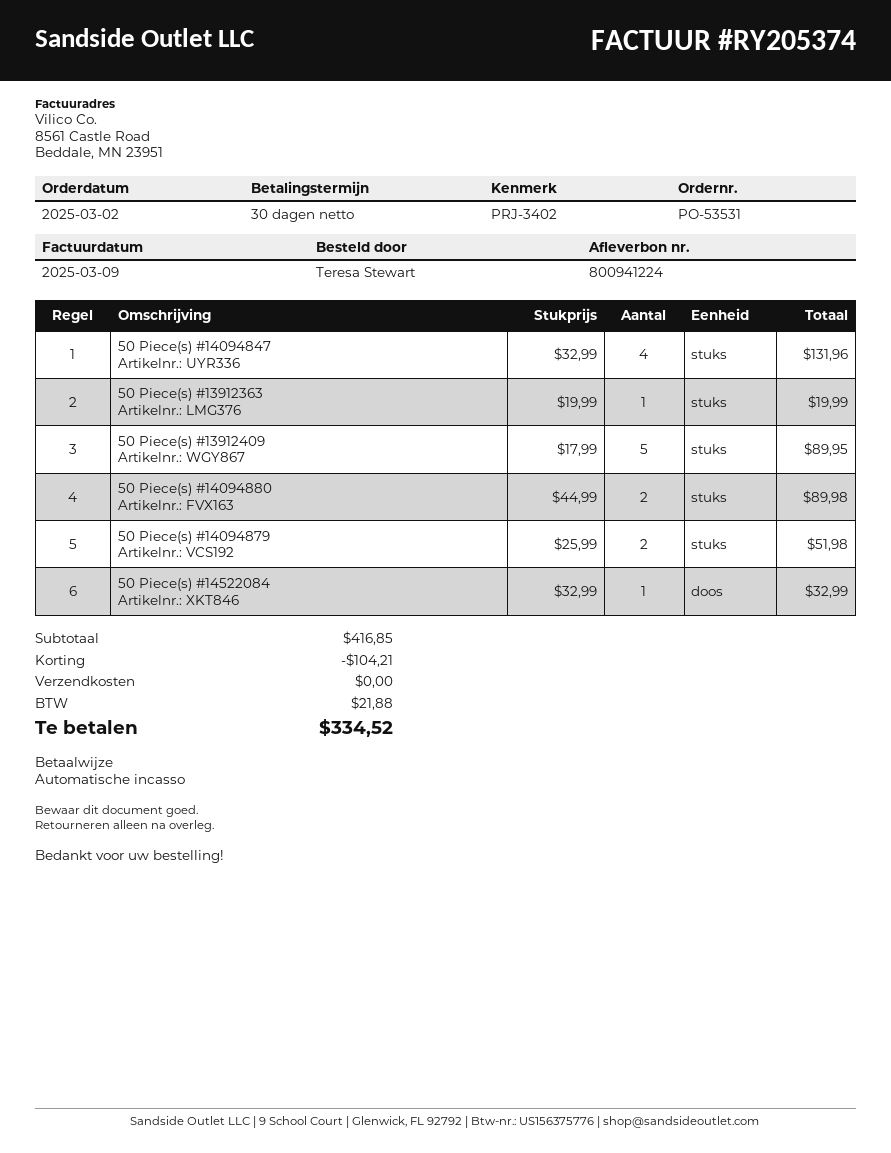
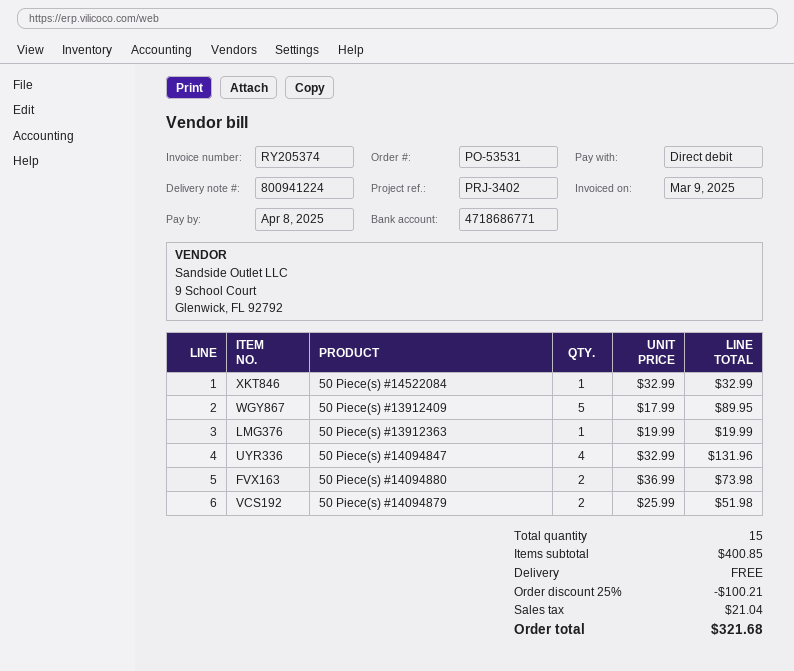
50 Piece(s) #14094880: 2 x 44.99 = 89.98 -> 2 x 36.99 = 73.98
subtotal: 416.85 -> 400.85
discount: 104.21 -> 100.21
tax: 21.88 -> 21.04
total: 334.52 -> 321.68

